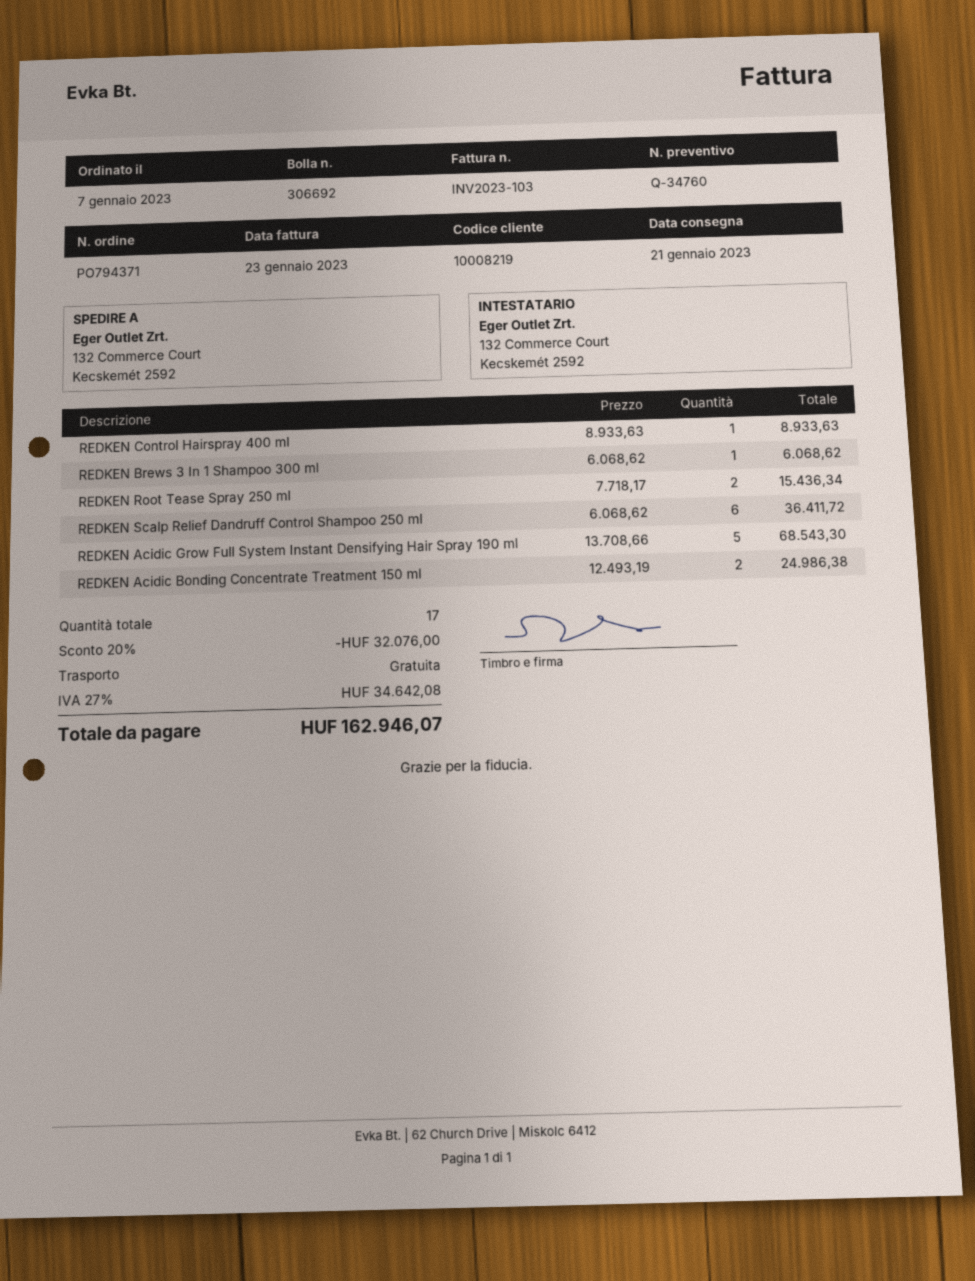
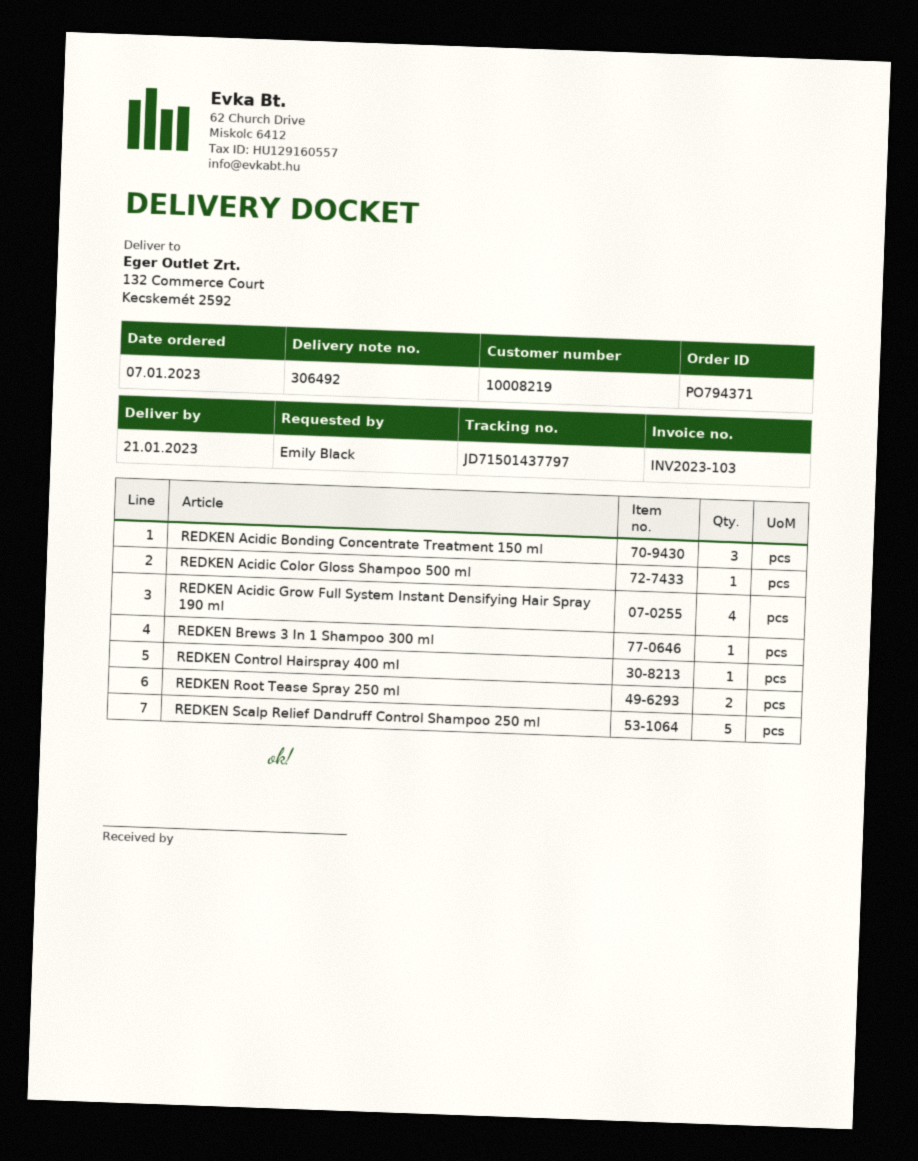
delivery note number: 306692 -> 306492
REDKEN Scalp Relief Dandruff Control Shampoo 250 ml: 6 -> 5
REDKEN Acidic Grow Full System Instant Densifying Hair Spray 190 ml: 5 -> 4
REDKEN Acidic Bonding Concentrate Treatment 150 ml: 2 -> 3
REDKEN Acidic Color Gloss Shampoo 500 ml: none -> 1

